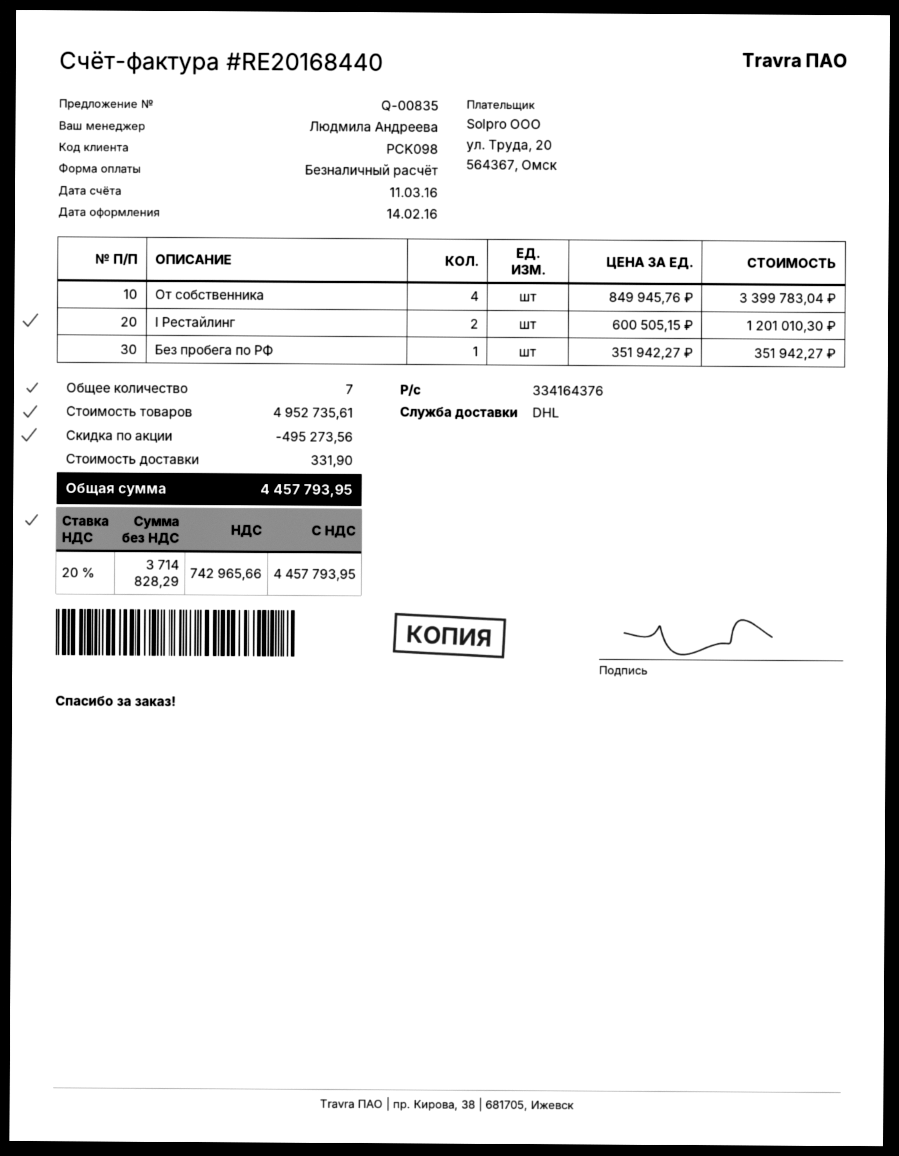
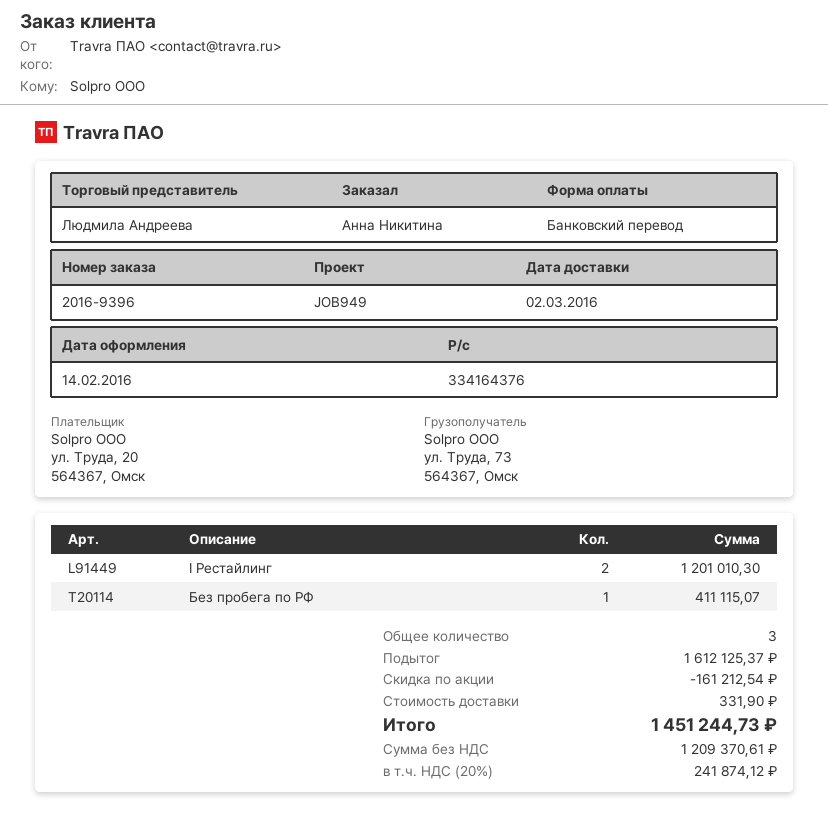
От собственника: 4 for 3399783.04 -> none
Без пробега по РФ: 1 for 351942.27 -> 1 for 411115.07
total quantity: 7 -> 3
subtotal: 4952735.61 -> 1612125.37
discount: 495273.56 -> 161212.54
net: 3714828.29 -> 1209370.61
tax: 20% = 742965.66 -> 20% = 241874.12
total: 4457793.95 -> 1451244.73

